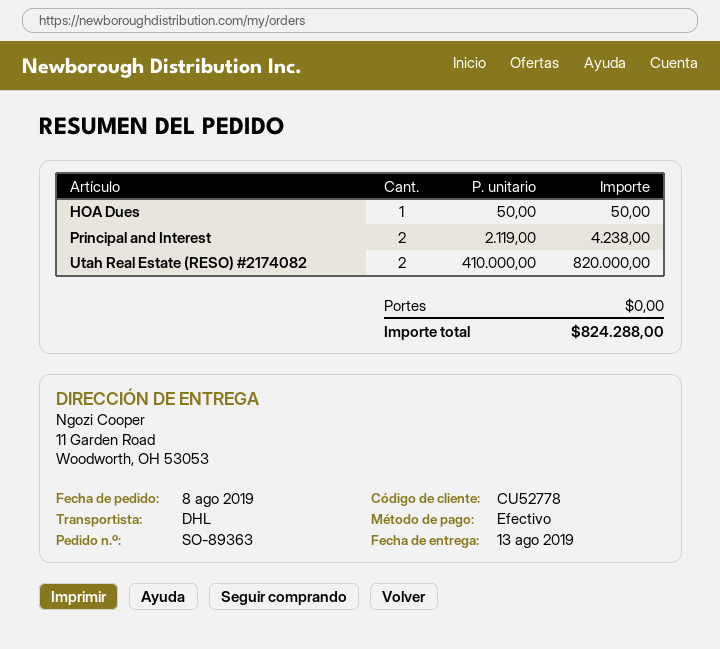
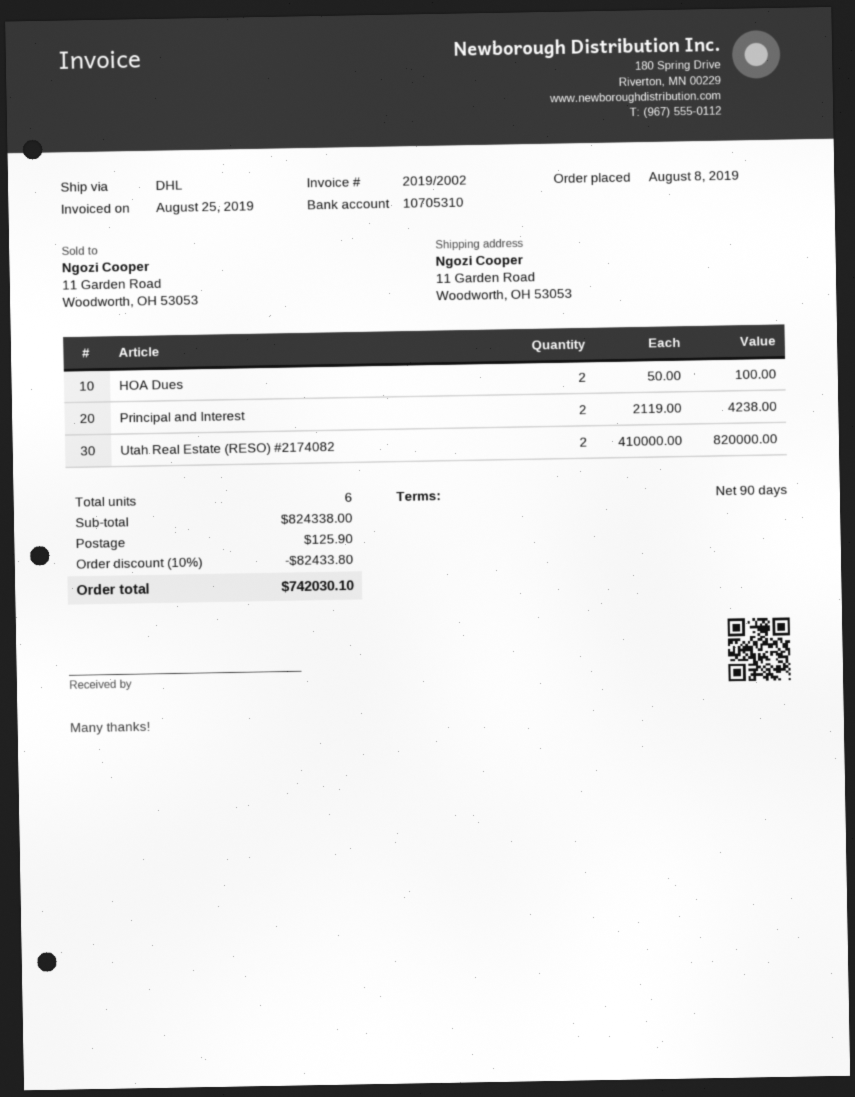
HOA Dues: 1 x 50.00 = 50.00 -> 2 x 50.00 = 100.00
discount: none -> 10% = 82433.80
shipping: 0.00 -> 125.90
total: 824288.00 -> 742030.10

